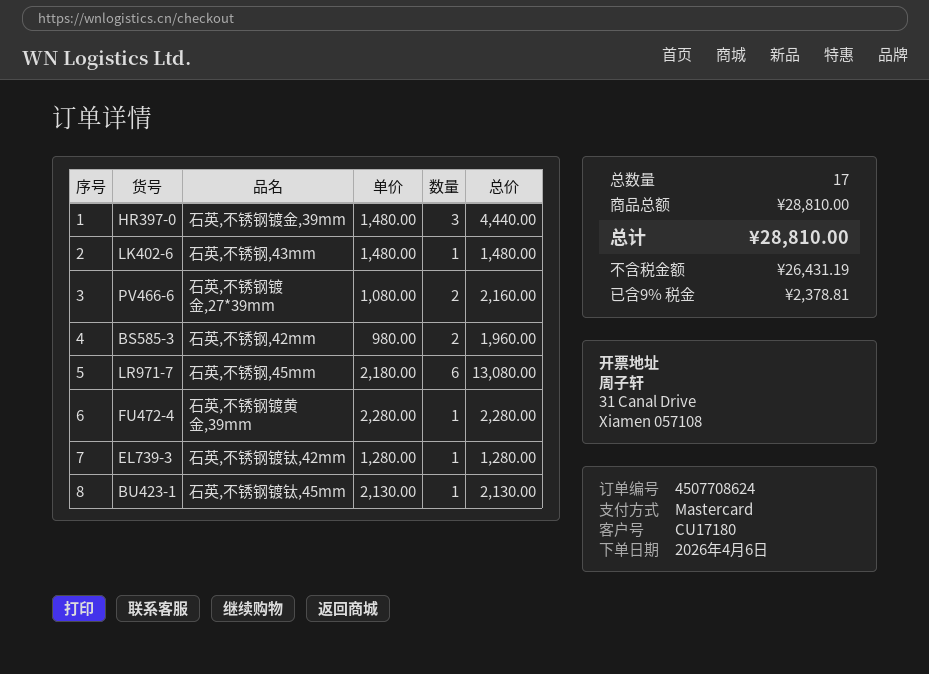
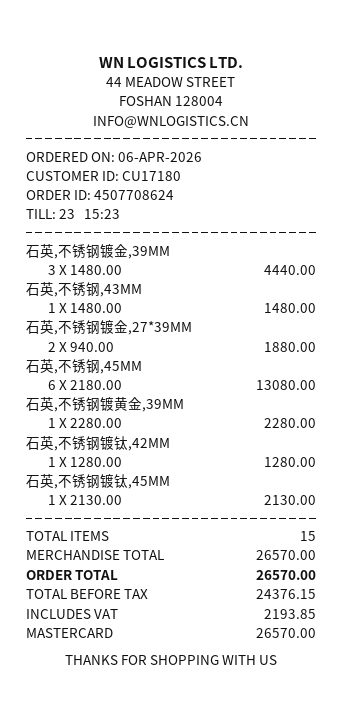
石英,不锈钢镀金,27*39mm: 2 x 1080.00 = 2160.00 -> 2 x 940.00 = 1880.00
石英,不锈钢,42mm: 2 x 980.00 = 1960.00 -> none
total quantity: 17 -> 15
subtotal: 28810.00 -> 26570.00
net: 26431.19 -> 24376.15
tax: 2378.81 -> 2193.85
total: 28810.00 -> 26570.00

